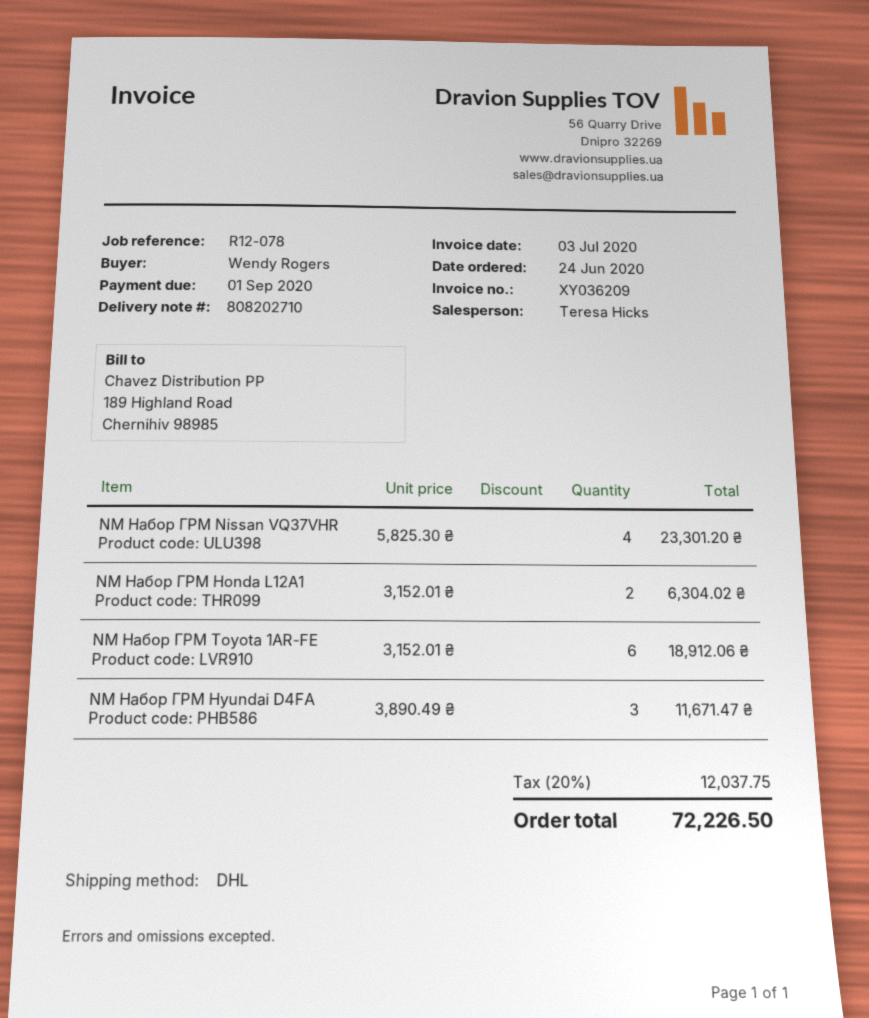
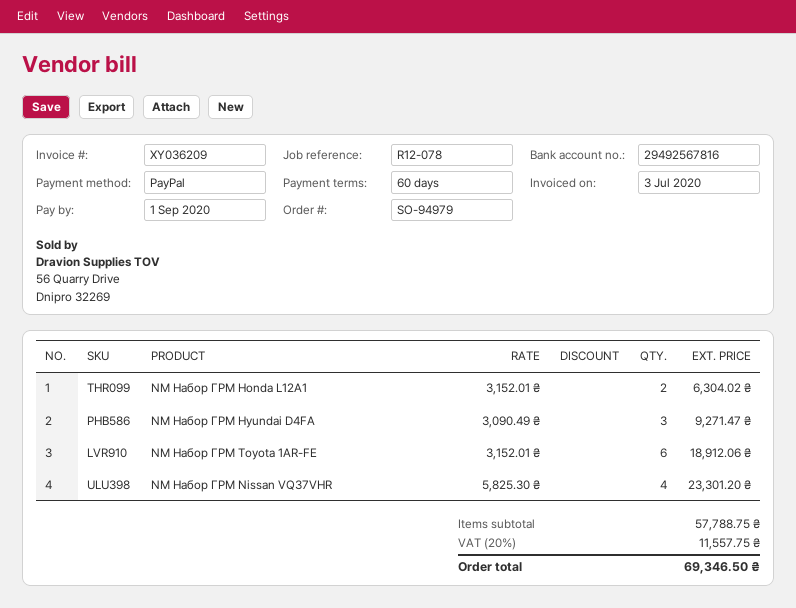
NM Набор ГРМ Hyundai D4FA: 3 x 3890.49 = 11671.47 -> 3 x 3090.49 = 9271.47
tax: 20% = 12037.75 -> 20% = 11557.75
total: 72226.50 -> 69346.50

